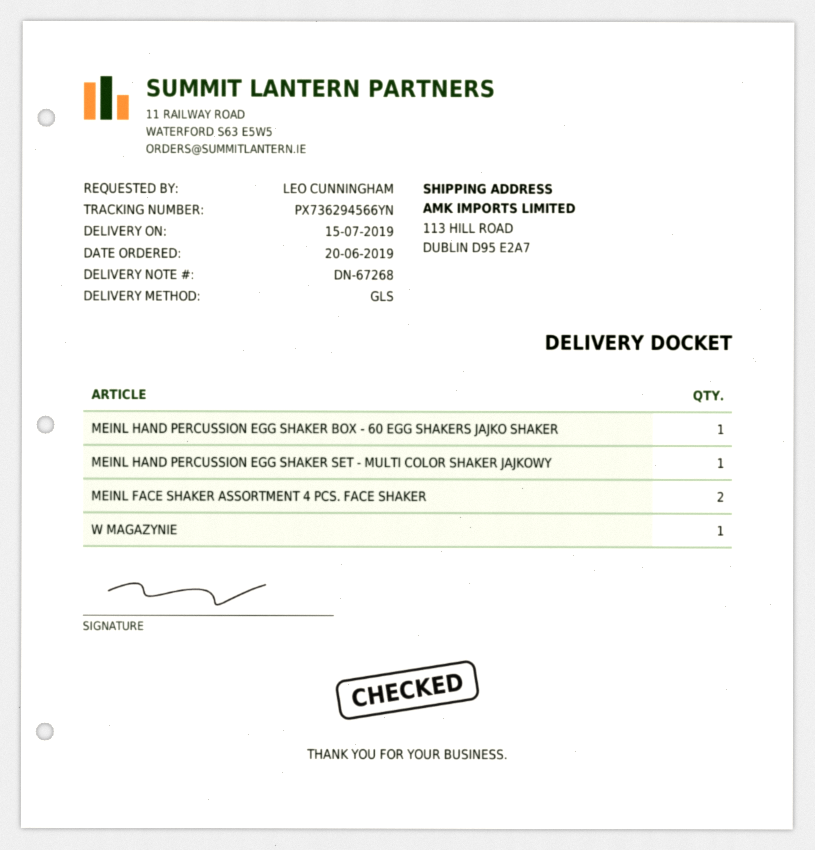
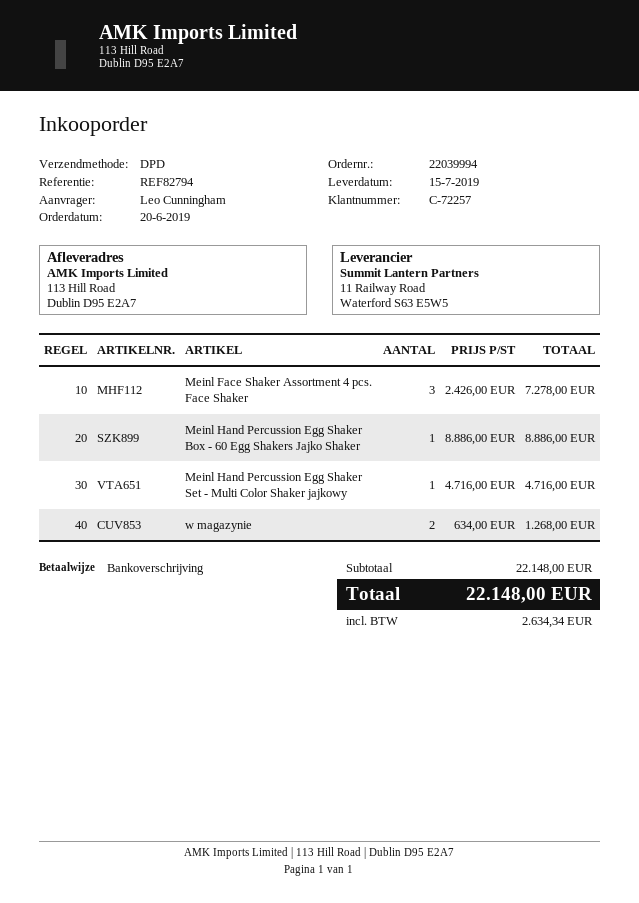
shipping method: GLS -> DPD
MEINL FACE SHAKER ASSORTMENT 4 PCS. FACE SHAKER: 2 -> 3
W MAGAZYNIE: 1 -> 2

